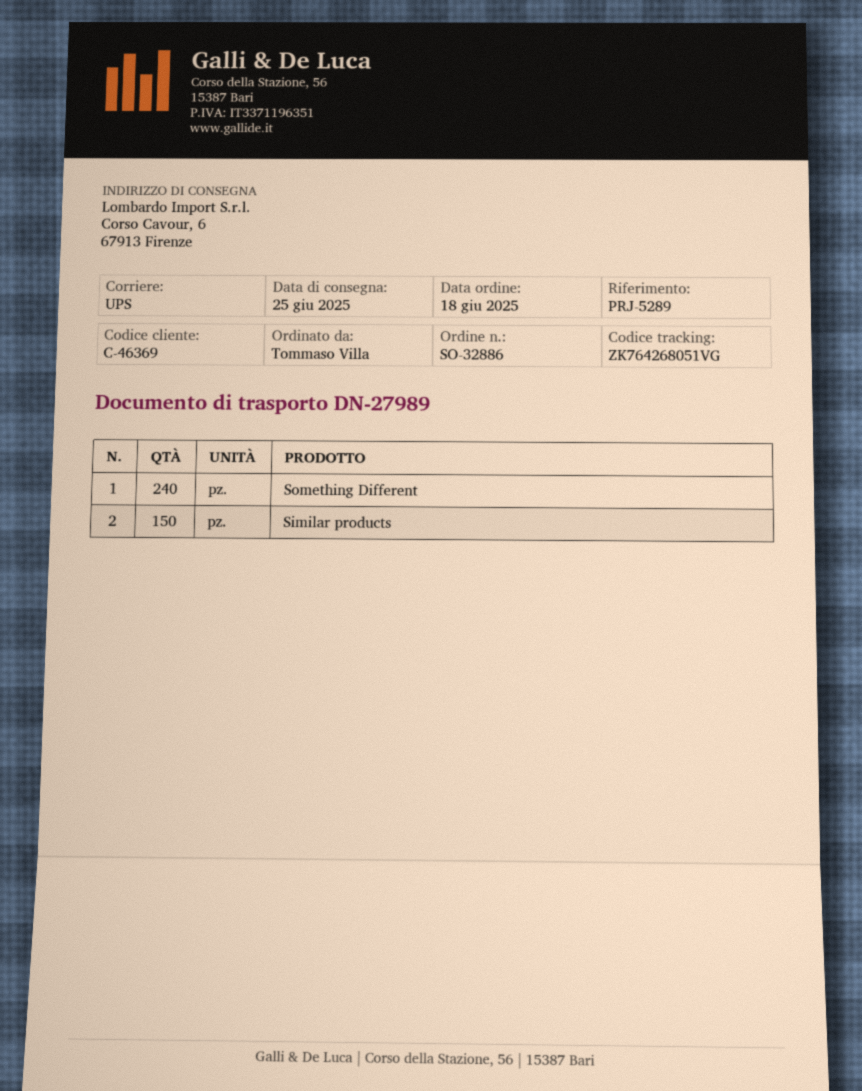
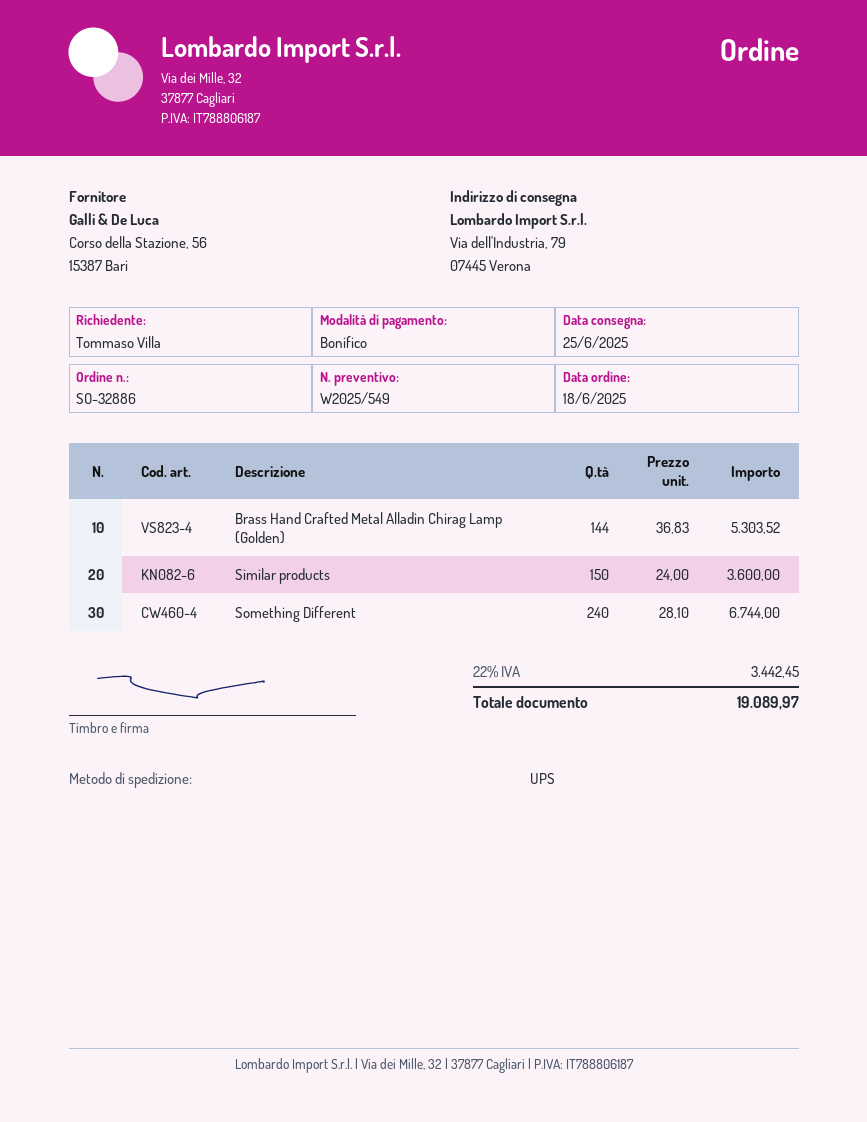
ship to: Corso Cavour, 6, 67913 Firenze -> Via dell'Industria, 79, 07445 Verona
Brass Hand Crafted Metal Alladin Chirag Lamp (Golden): none -> 144

